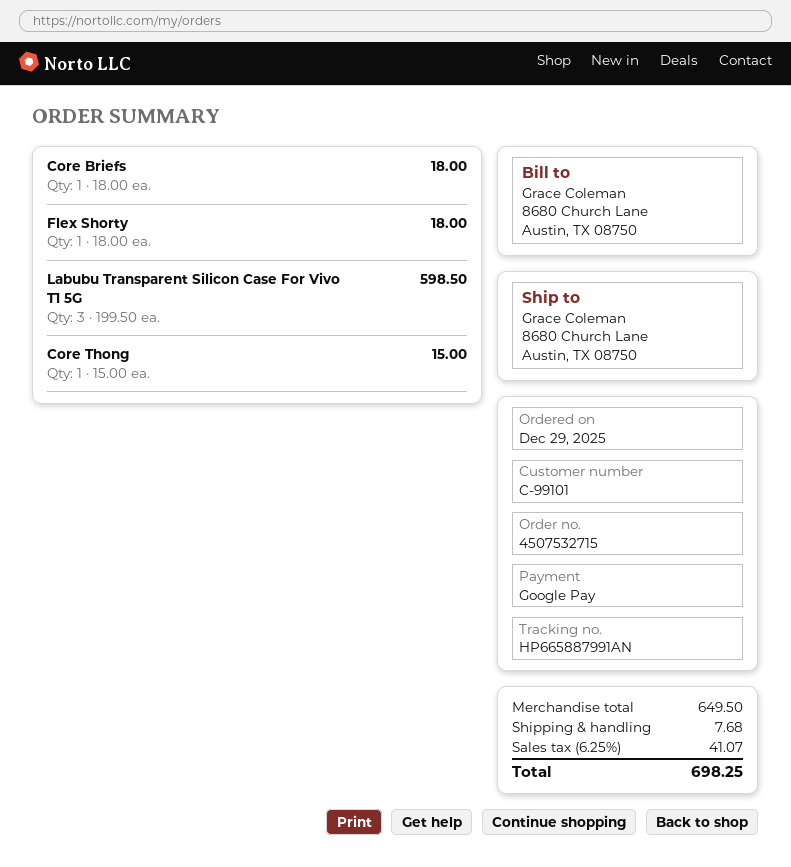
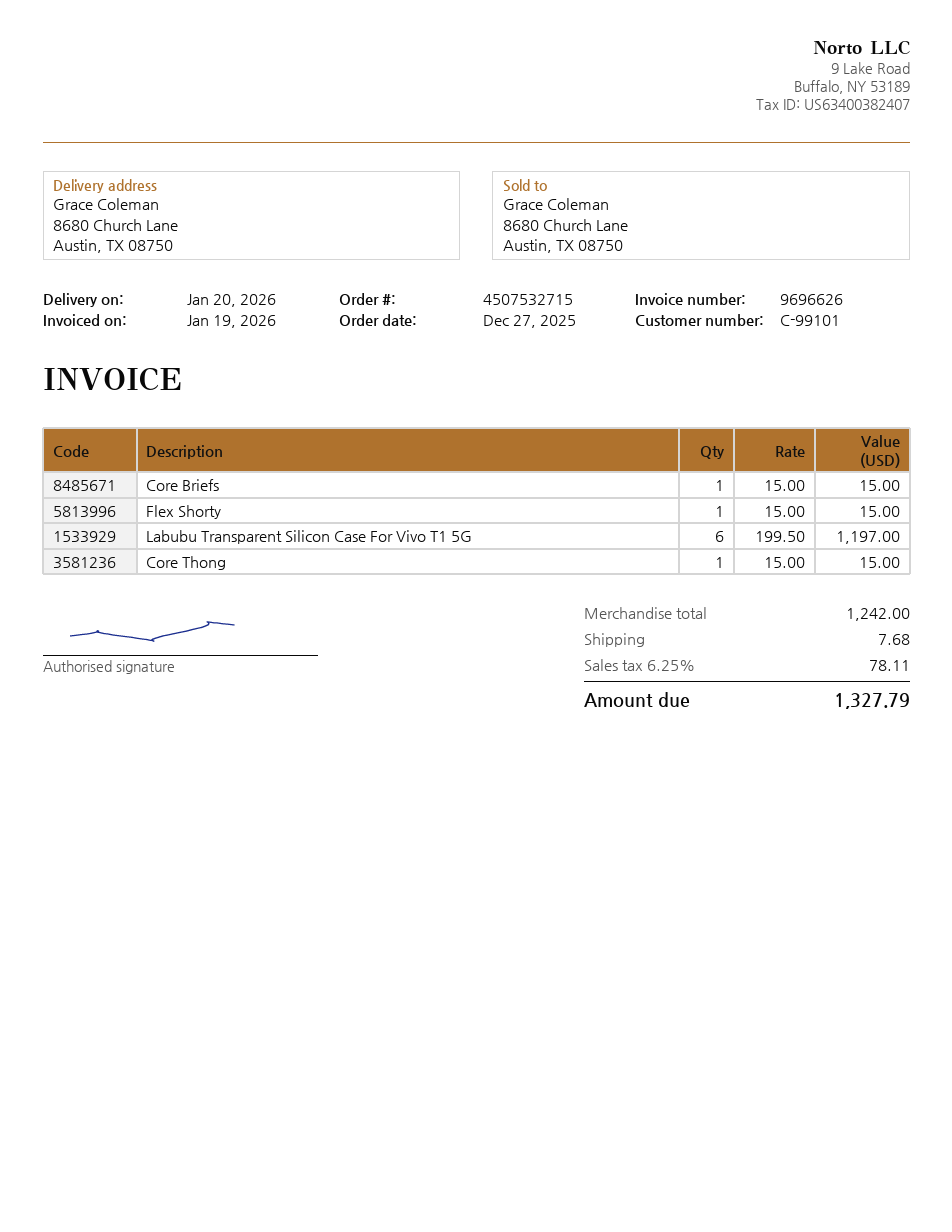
order date: 2025-12-29 -> 2025-12-27
Core Briefs: 1 x 18.00 = 18.00 -> 1 x 15.00 = 15.00
Flex Shorty: 1 x 18.00 = 18.00 -> 1 x 15.00 = 15.00
Labubu Transparent Silicon Case For Vivo T1 5G: 3 x 199.50 = 598.50 -> 6 x 199.50 = 1197.00
subtotal: 649.50 -> 1242.00
tax: 6.25% = 41.07 -> 6.25% = 78.11
total: 698.25 -> 1327.79

